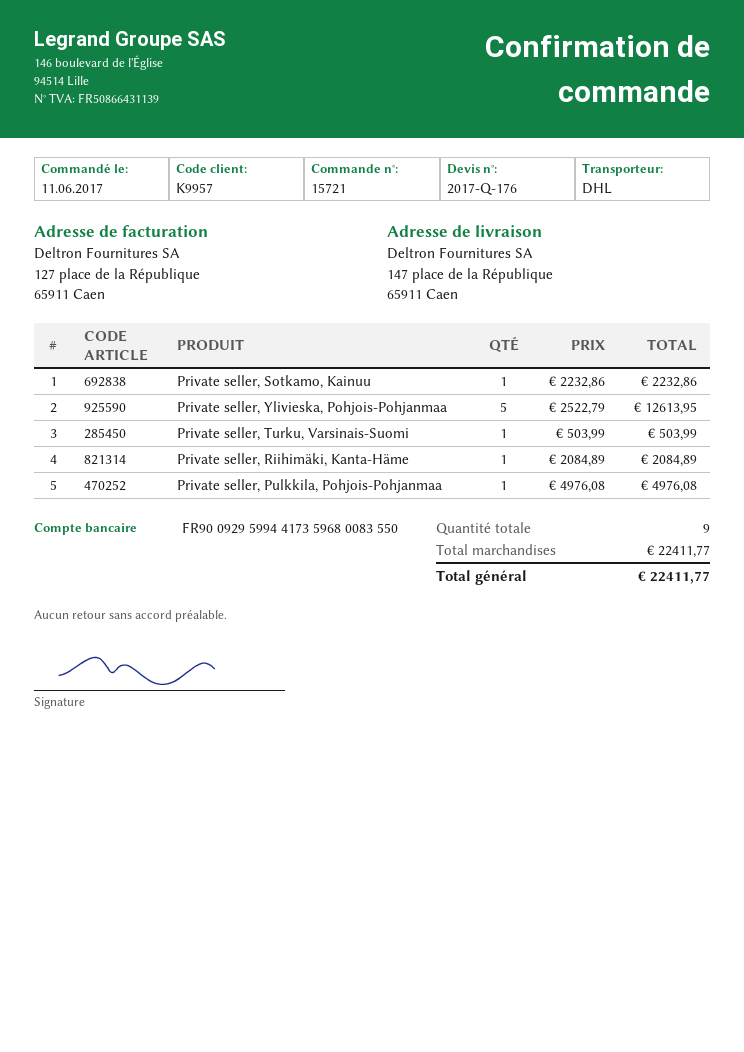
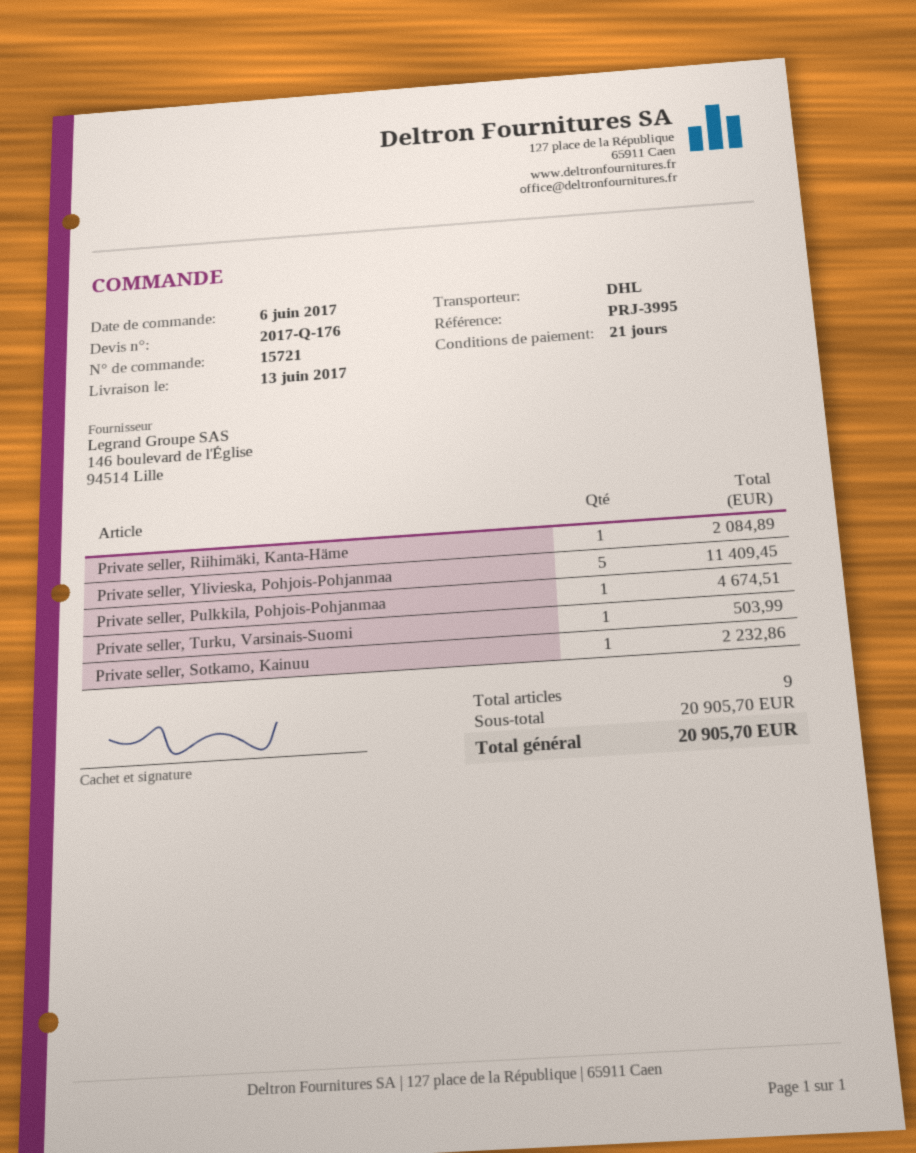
order date: 2017-06-11 -> 2017-06-06
Private seller, Ylivieska, Pohjois-Pohjanmaa: 5 for 12613.95 -> 5 for 11409.45
Private seller, Pulkkila, Pohjois-Pohjanmaa: 1 for 4976.08 -> 1 for 4674.51
subtotal: 22411.77 -> 20905.70
total: 22411.77 -> 20905.70

